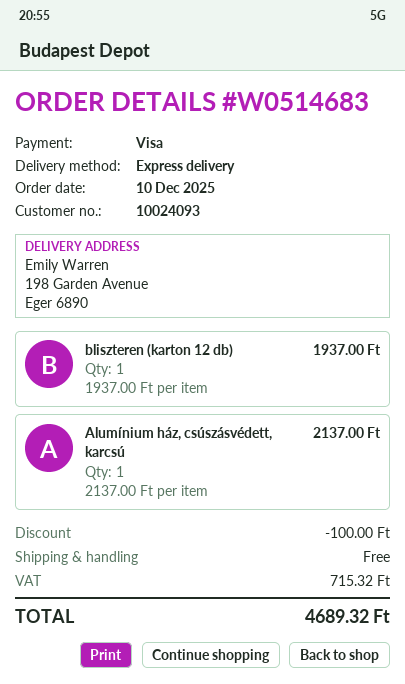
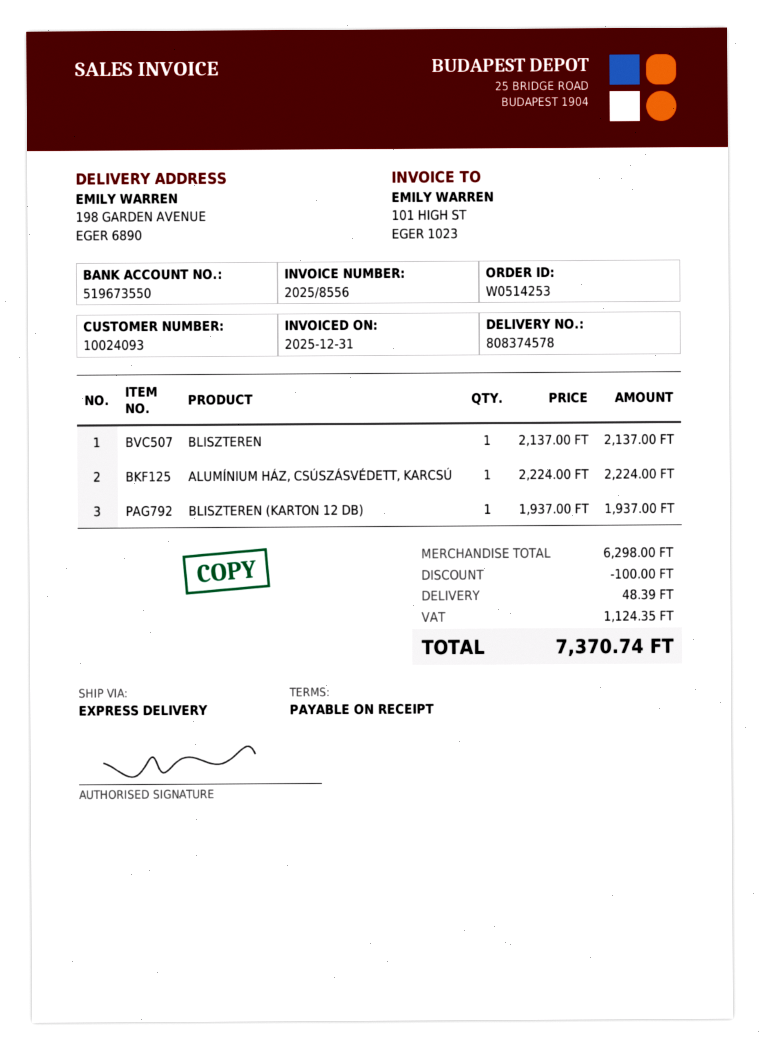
order number: W0514683 -> W0514253
Alumínium ház, csúszásvédett, karcsú: 1 x 2137.00 = 2137.00 -> 1 x 2224.00 = 2224.00
BLISZTEREN: none -> 1 x 2137.00 = 2137.00
shipping: 0.00 -> 48.39
tax: 715.32 -> 1124.35
total: 4689.32 -> 7370.74

